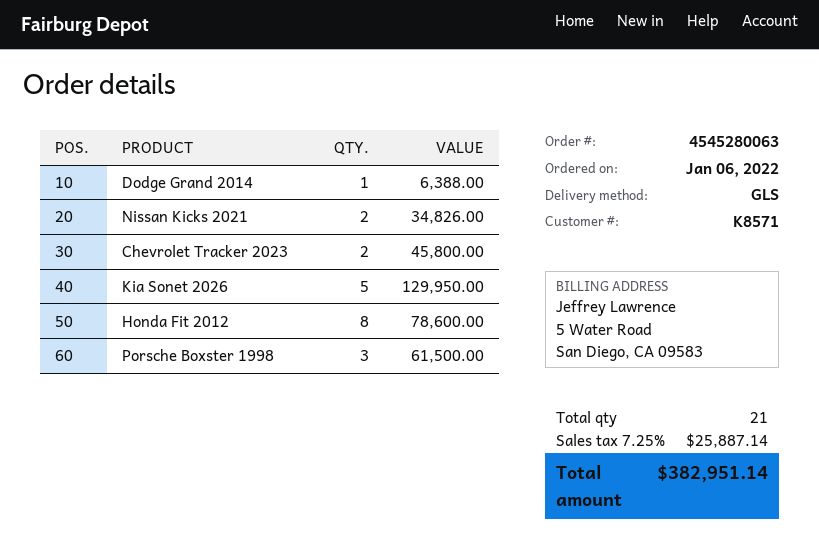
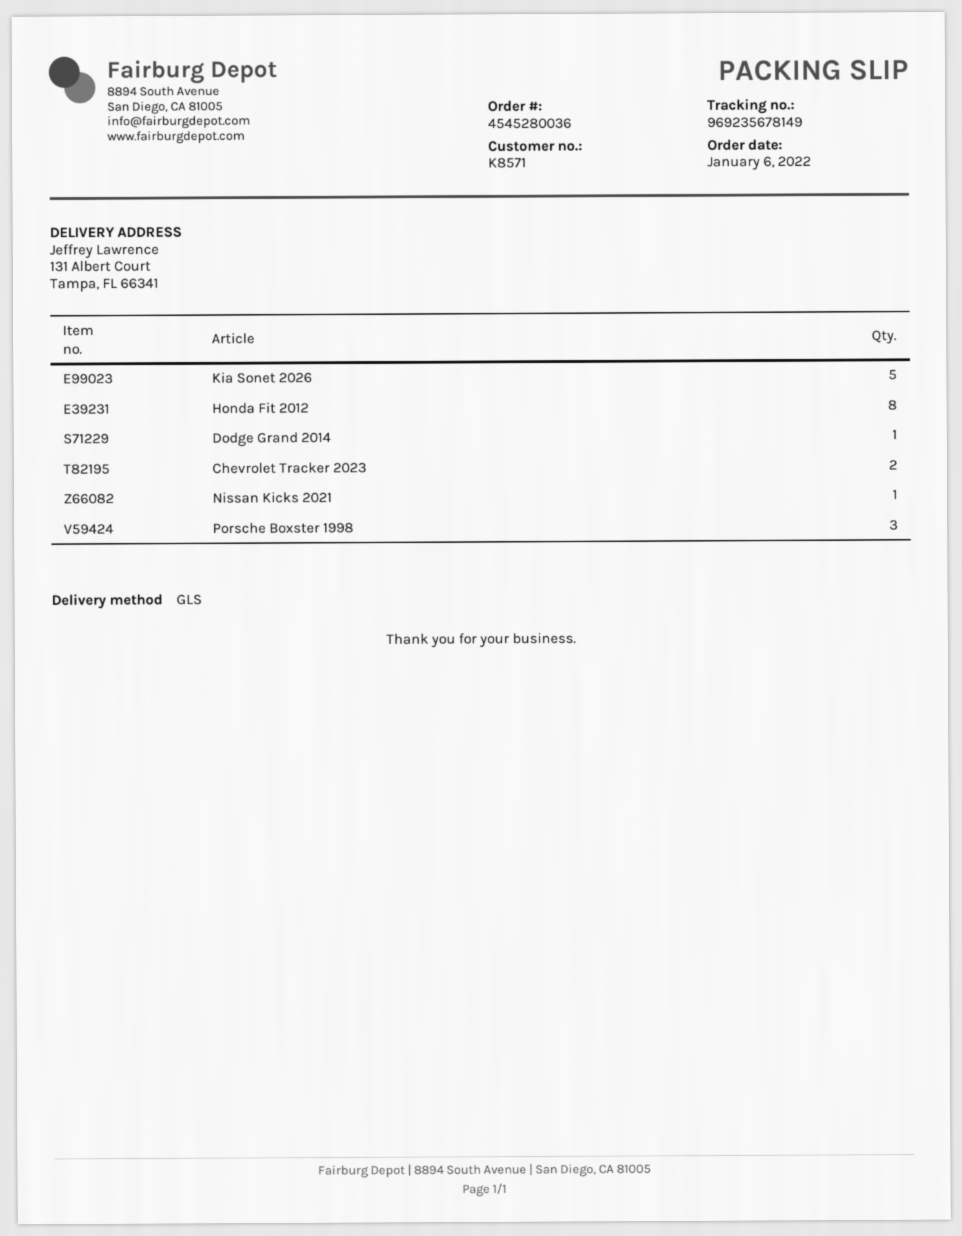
order number: 4545280063 -> 4545280036
Nissan Kicks 2021: 2 -> 1

